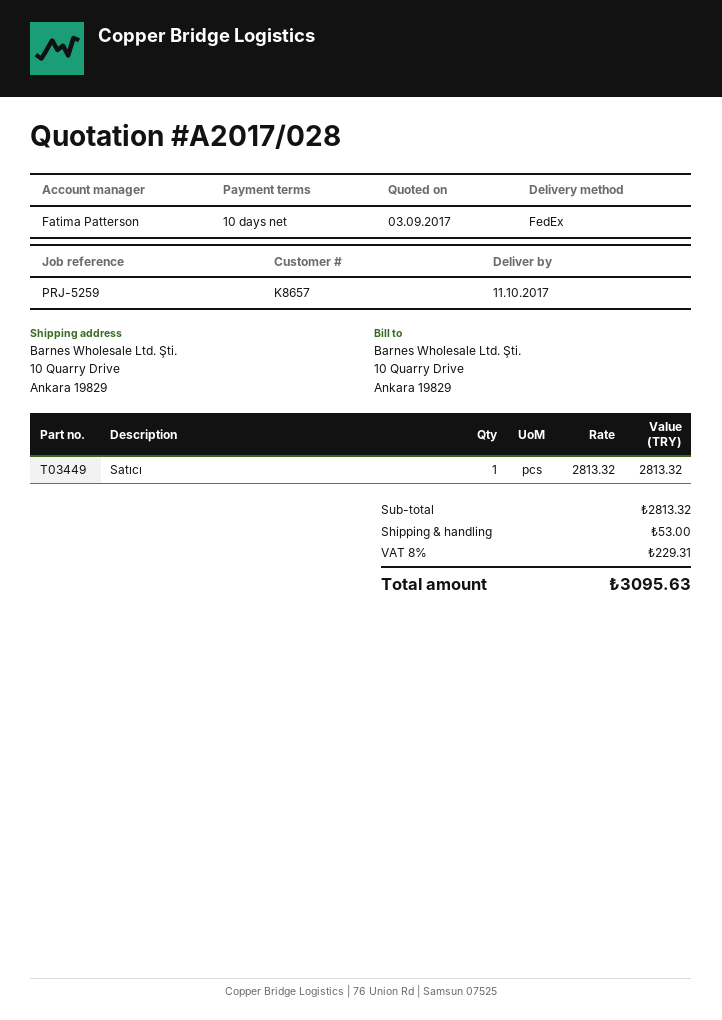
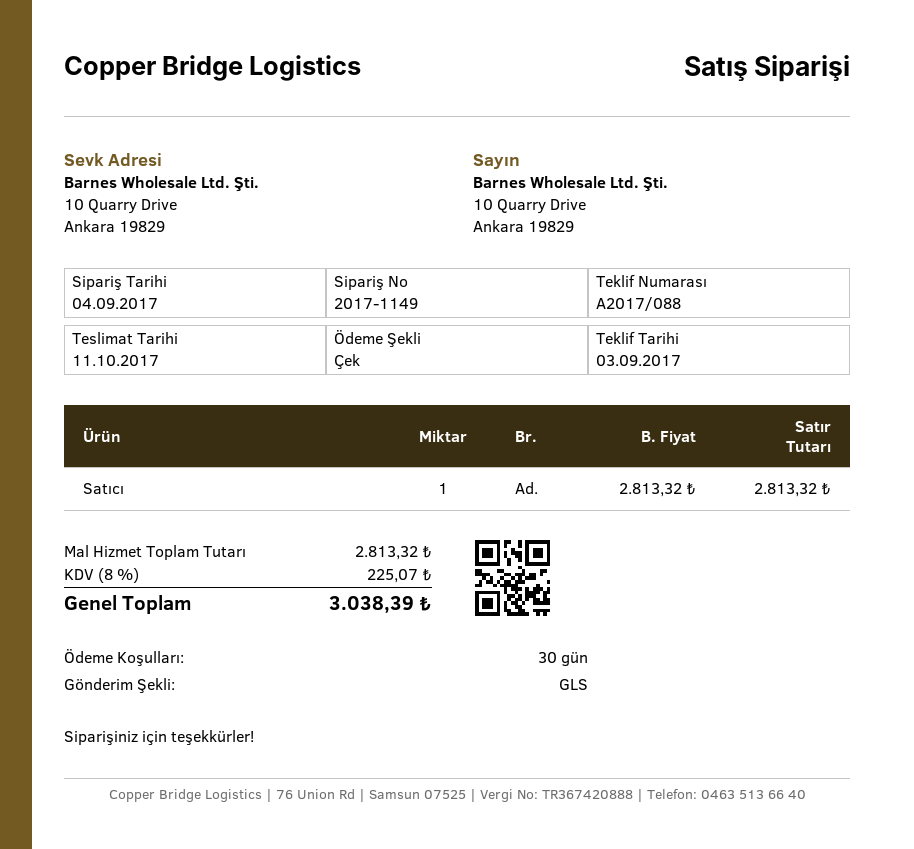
quote number: A2017/028 -> A2017/088
payment terms: 10 days -> 30 days
shipping method: FedEx -> GLS
shipping: 53.00 -> none
tax: 8% = 229.31 -> 8% = 225.07
total: 3095.63 -> 3038.39

